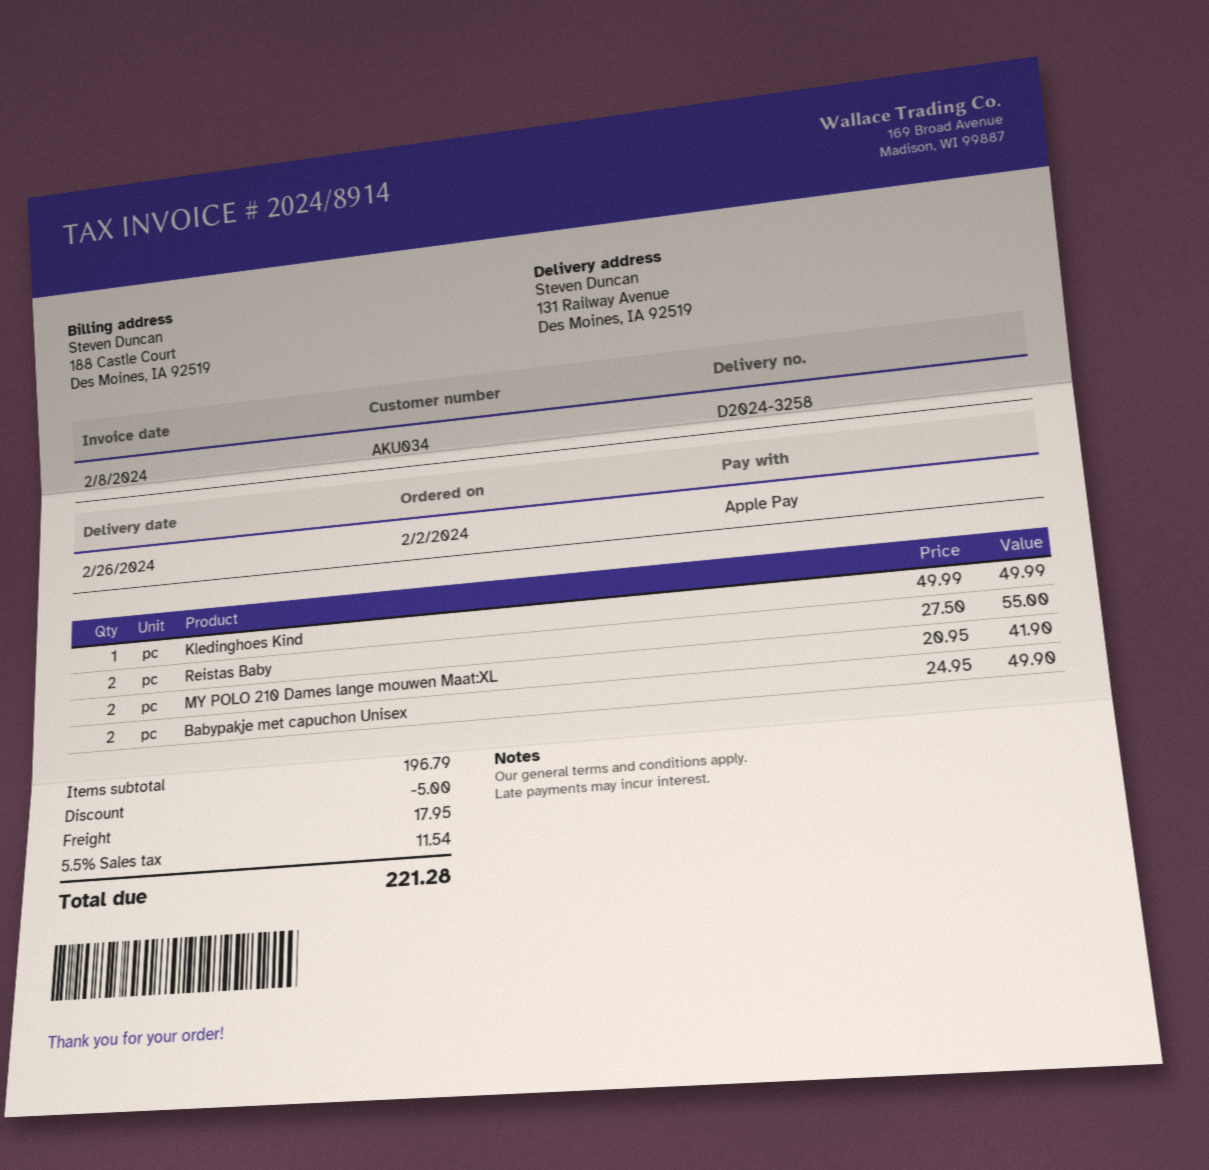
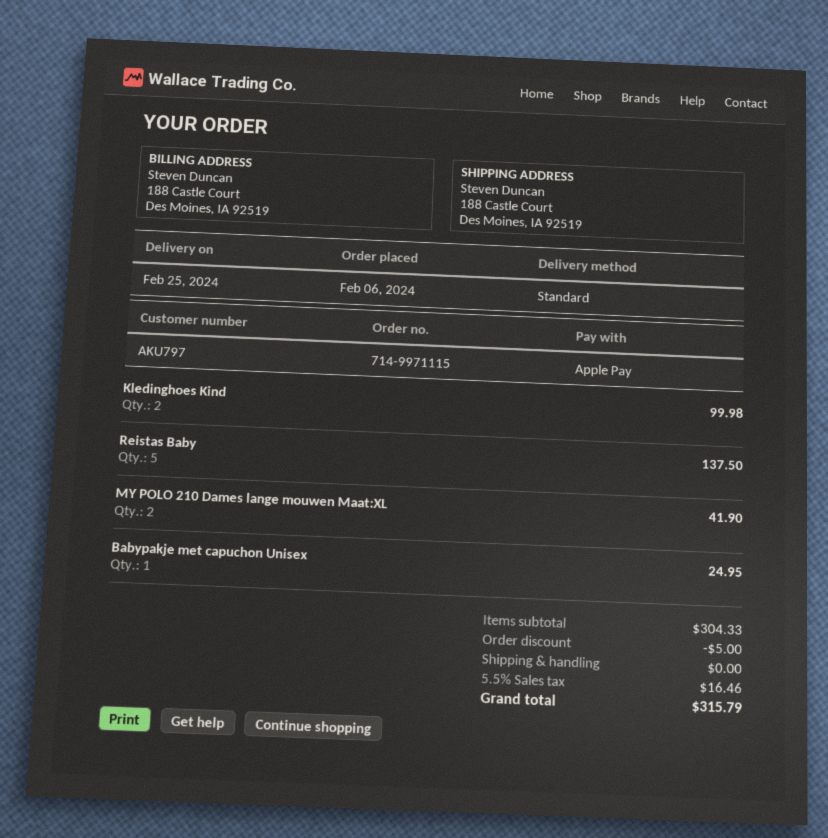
order date: 2024-02-02 -> 2024-02-06
delivery date: 2024-02-26 -> 2024-02-25
customer number: AKU034 -> AKU797
ship to: 131 Railway Avenue, Des Moines, IA 92519 -> 188 Castle Court, Des Moines, IA 92519
Kledinghoes Kind: 1 for 49.99 -> 2 for 99.98
Reistas Baby: 2 for 55.00 -> 5 for 137.50
Babypakje met capuchon Unisex: 2 for 49.90 -> 1 for 24.95
subtotal: 196.79 -> 304.33
shipping: 17.95 -> 0.00
tax: 5.5% = 11.54 -> 5.5% = 16.46
total: 221.28 -> 315.79

